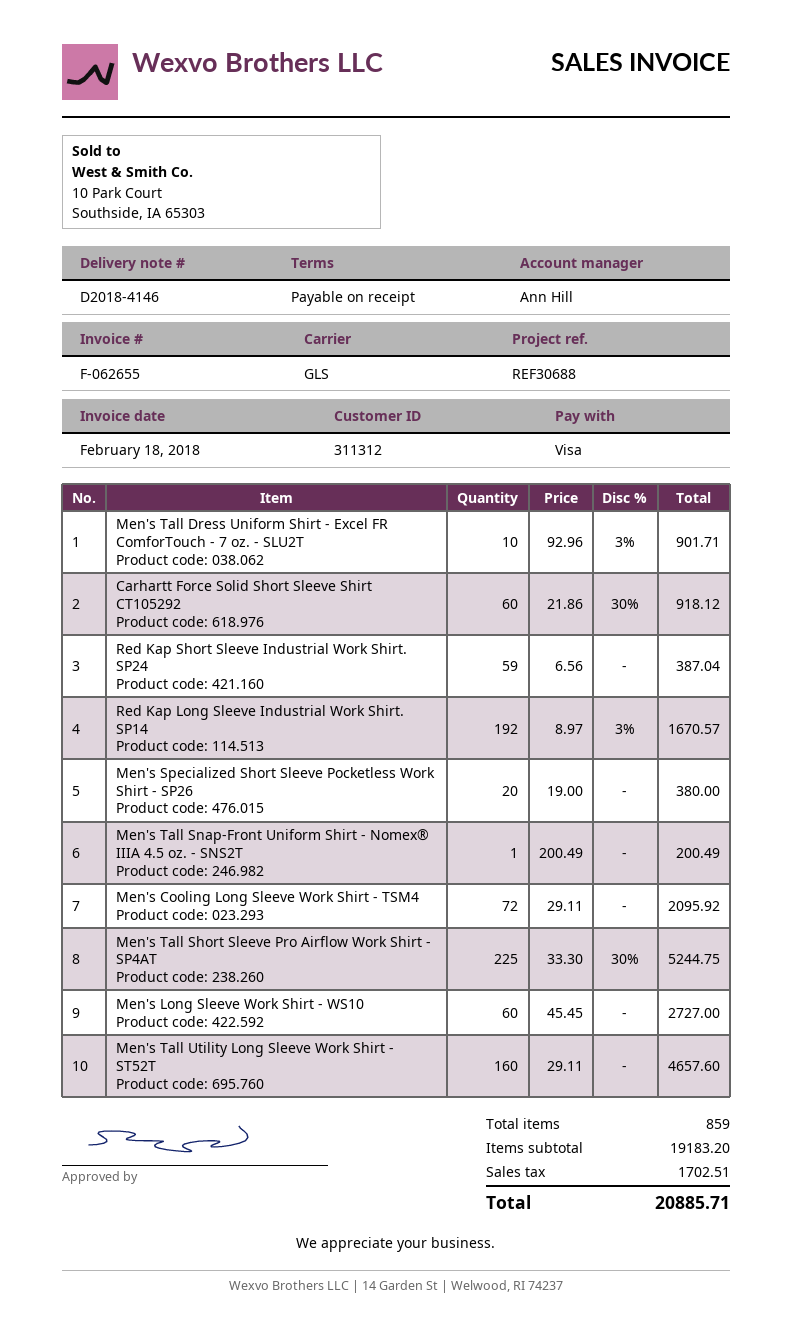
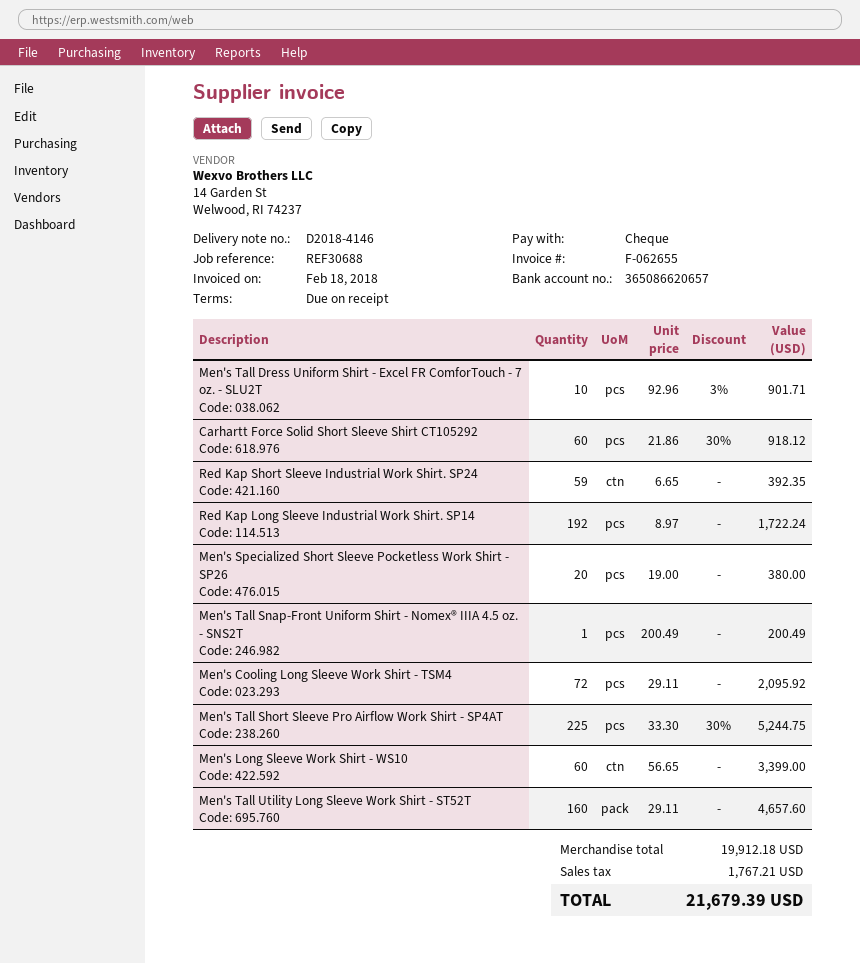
payment method: Visa -> cheque
Red Kap Short Sleeve Industrial Work Shirt. SP24: 59 x 6.56 = 387.04 -> 59 x 6.65 = 392.35
Red Kap Long Sleeve Industrial Work Shirt. SP14: 192 x 8.97 - 3% = 1670.57 -> 192 x 8.97 = 1722.24
Men's Long Sleeve Work Shirt - WS10: 60 x 45.45 = 2727.00 -> 60 x 56.65 = 3399.00
subtotal: 19183.20 -> 19912.18
tax: 1702.51 -> 1767.21
total: 20885.71 -> 21679.39

